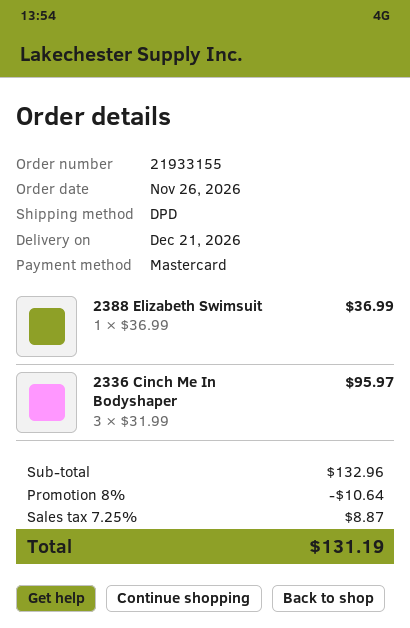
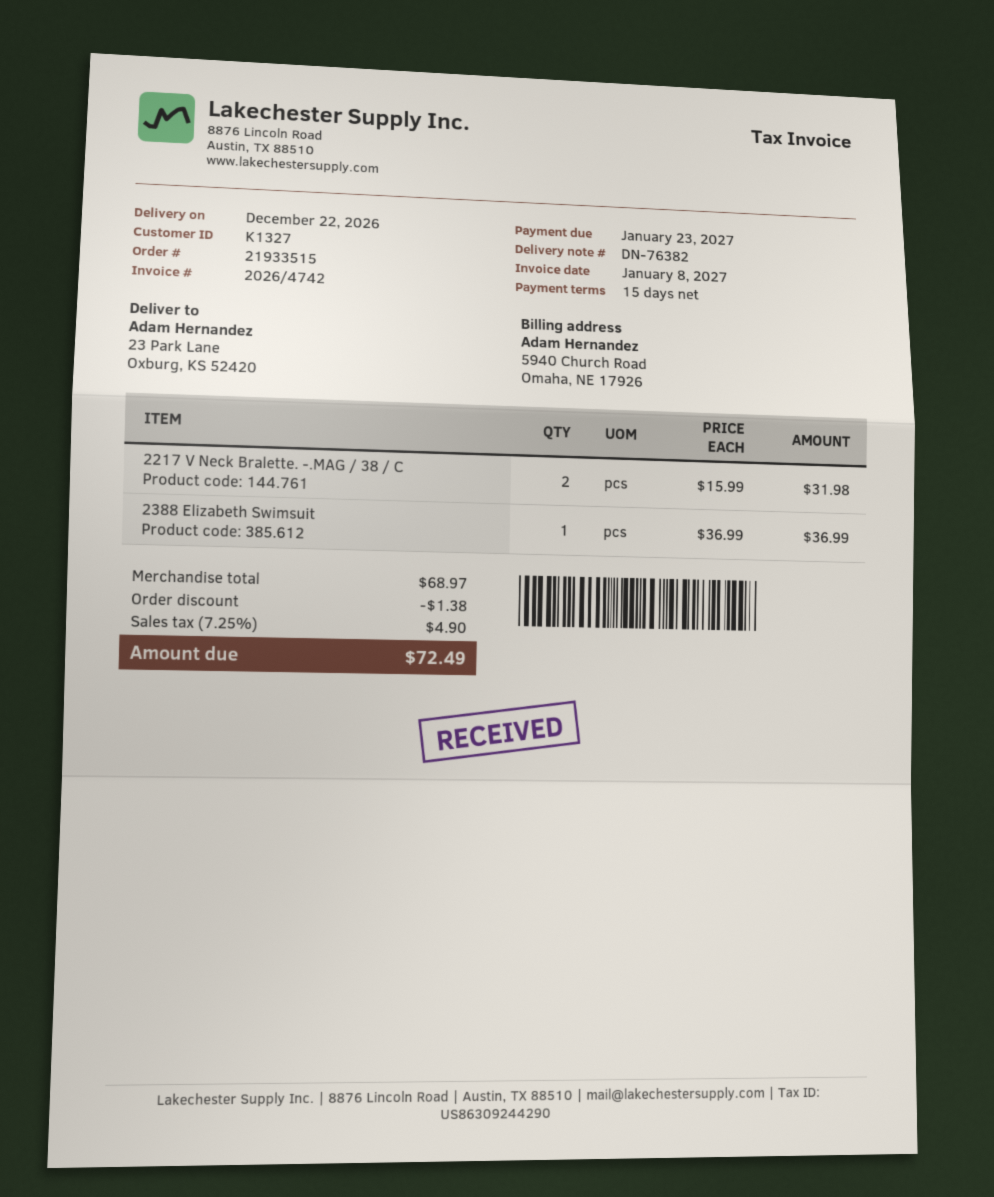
order number: 21933155 -> 21933515
delivery date: 2026-12-21 -> 2026-12-22
2336 Cinch Me In Bodyshaper: 3 x 31.99 = 95.97 -> none
2217 V Neck Bralette. -.MAG / 38 / C: none -> 2 x 15.99 = 31.98
subtotal: 132.96 -> 68.97
discount: 10.64 -> 1.38
tax: 7.25% = 8.87 -> 7.25% = 4.90
total: 131.19 -> 72.49

